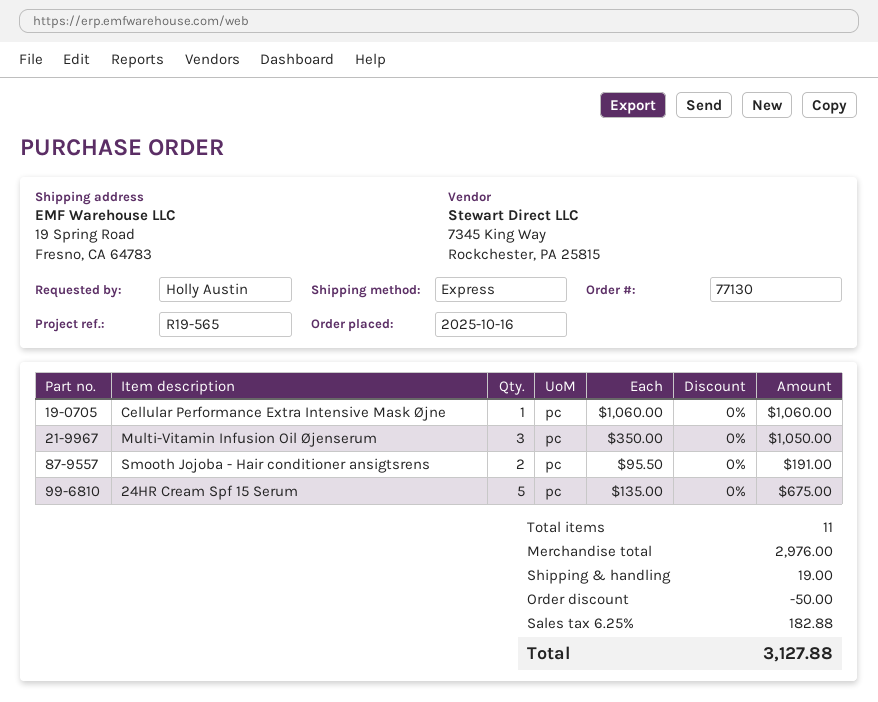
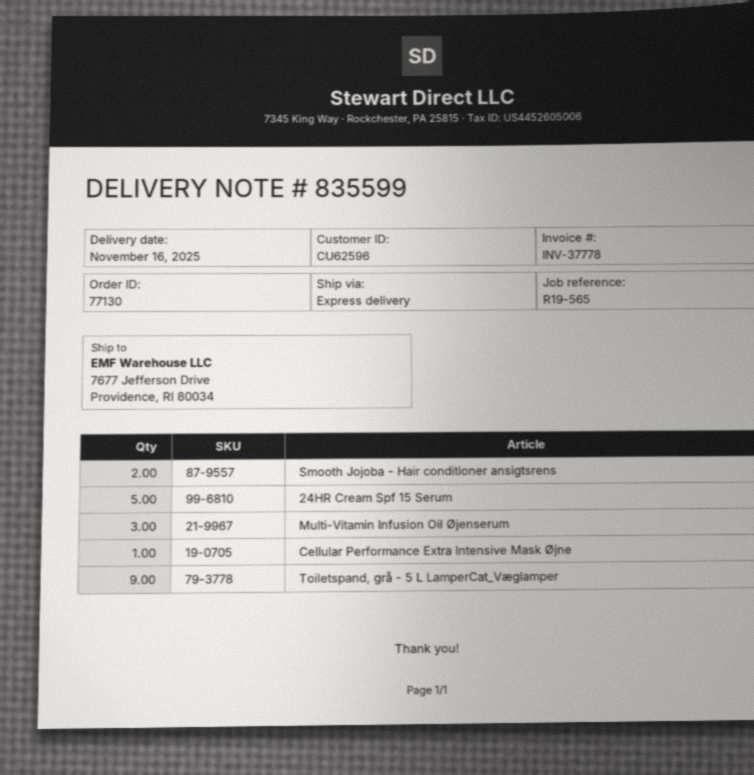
ship to: 19 Spring Road, Fresno, CA 64783 -> 7677 Jefferson Drive, Providence, RI 80034
Toiletspand, grå - 5 L LamperCat_Væglamper: none -> 9

